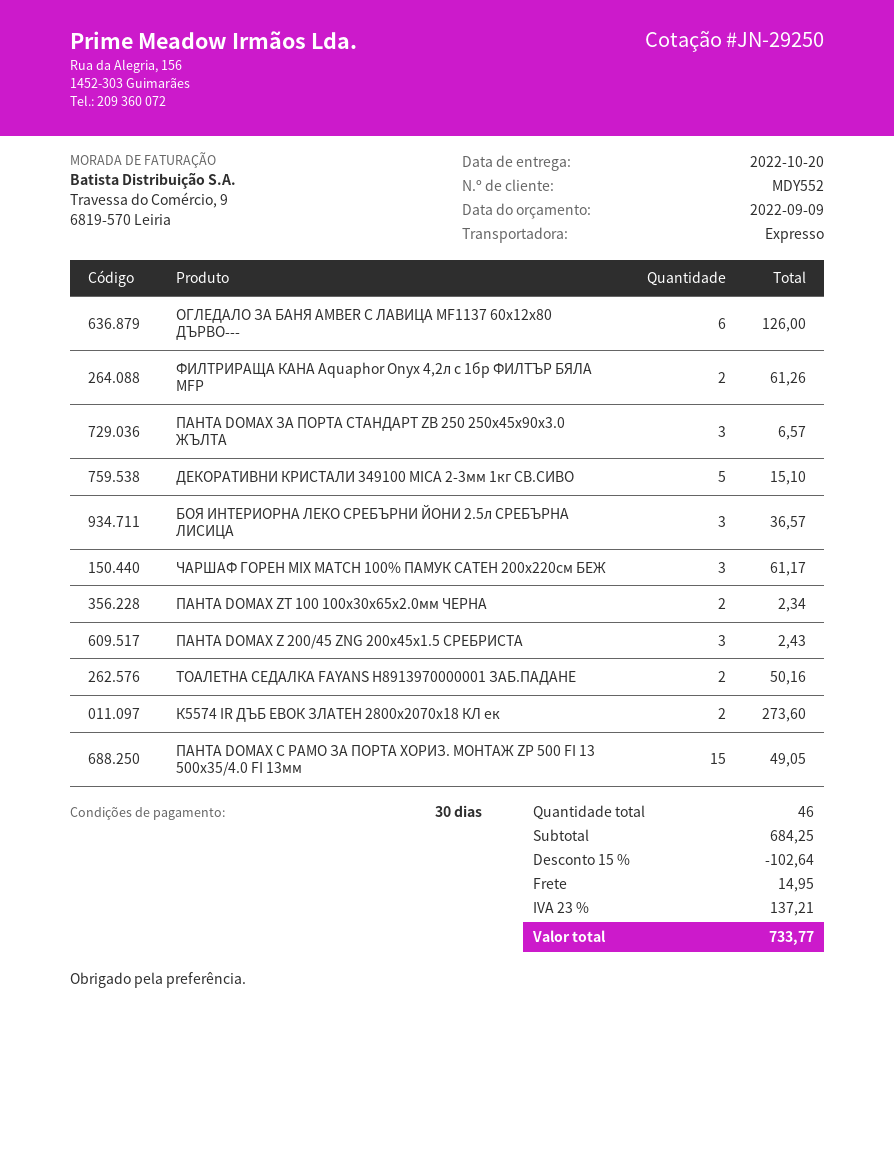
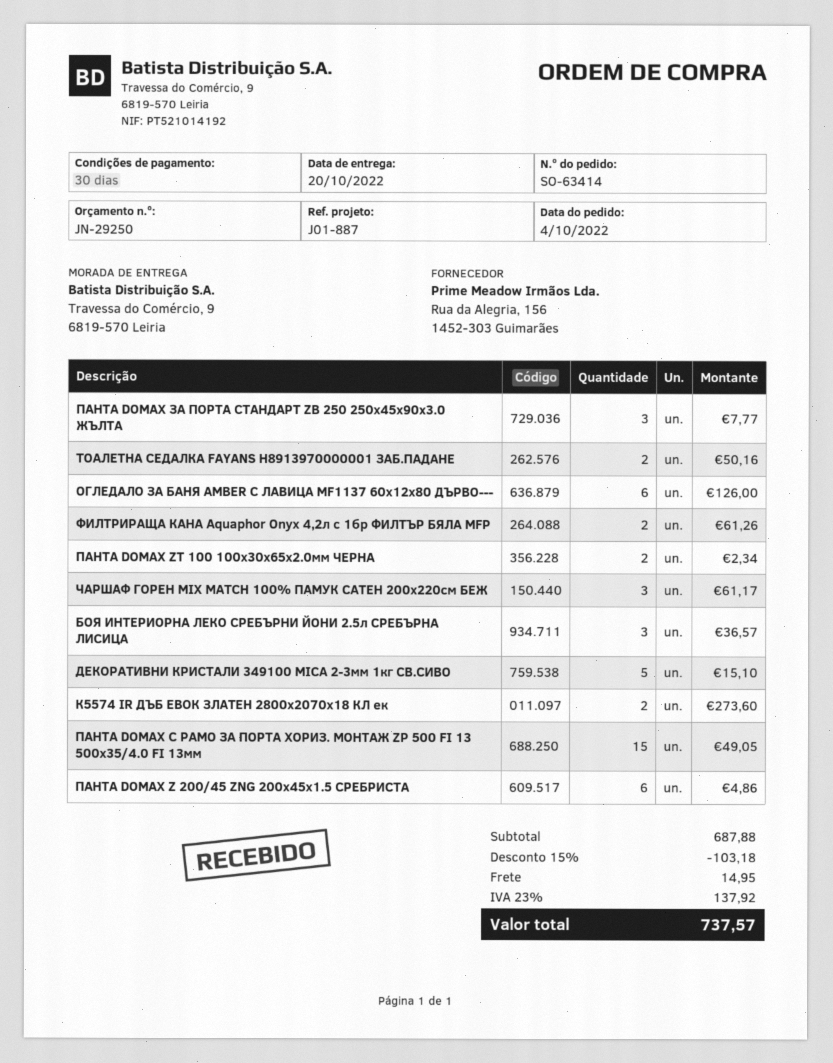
ПАНТА DOMAX ЗА ПОРТА СТАНДАРТ ZB 250 250x45x90x3.0 ЖЪЛТА: 3 for 6.57 -> 3 for 7.77
ПАНТА DOMAX Z 200/45 ZNG 200x45x1.5 СРЕБРИСТА: 3 for 2.43 -> 6 for 4.86
subtotal: 684.25 -> 687.88
discount: 15% = 102.64 -> 15% = 103.18
tax: 23% = 137.21 -> 23% = 137.92
total: 733.77 -> 737.57

